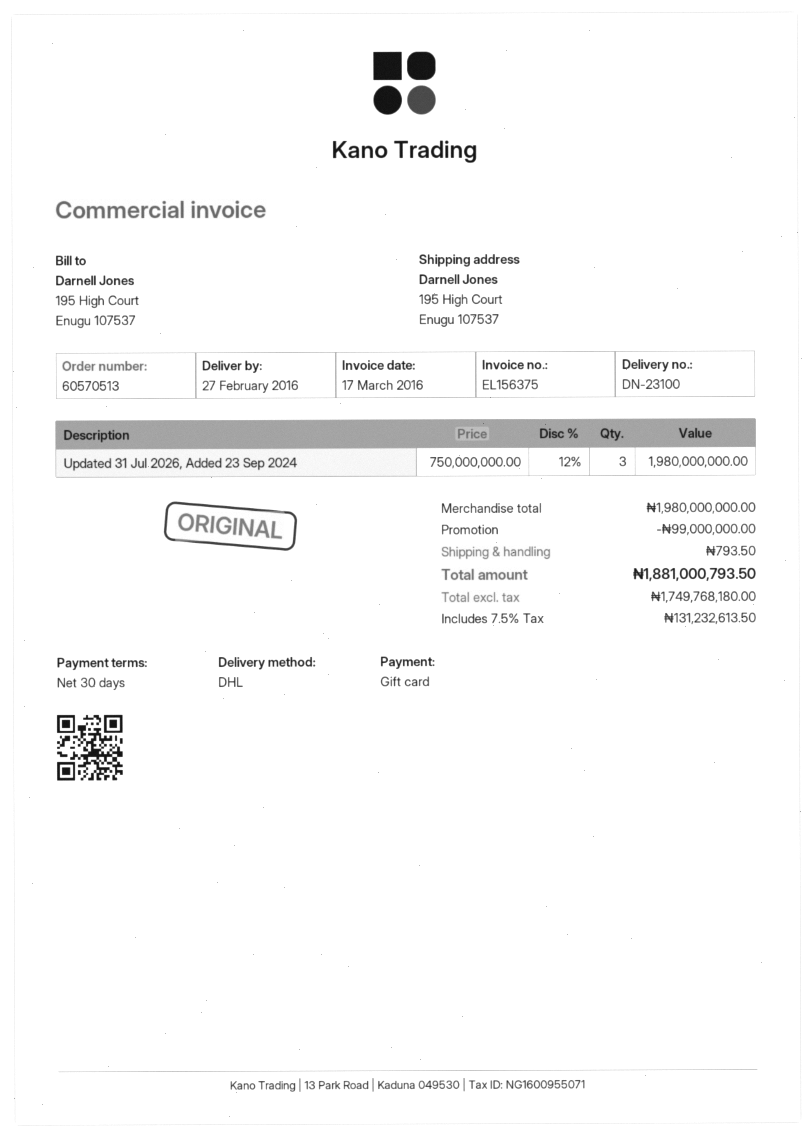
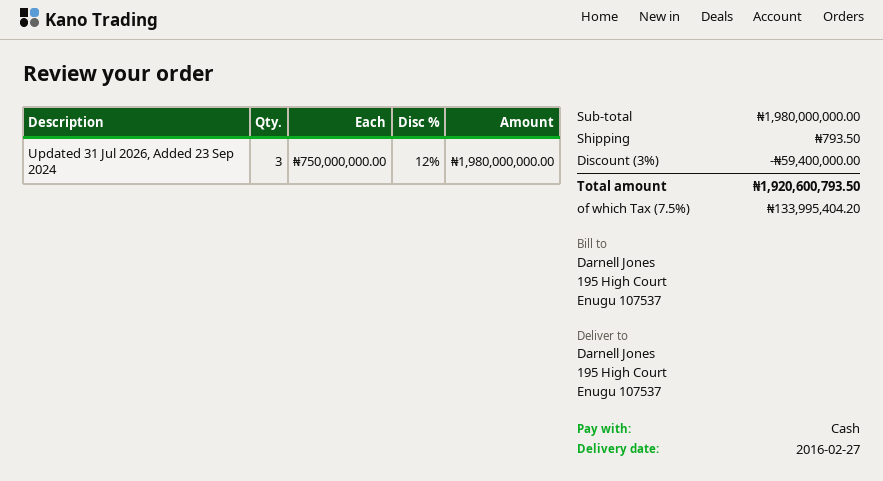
payment method: gift card -> cash
discount: 99000000.00 -> 59400000.00
tax: 7.5% = 131232613.50 -> 7.5% = 133995404.20
total: 1881000793.50 -> 1920600793.50

